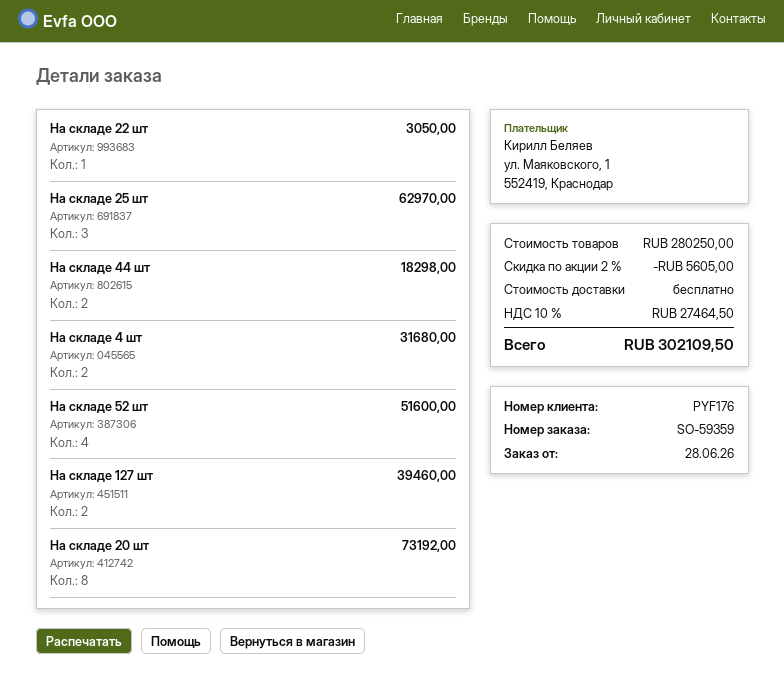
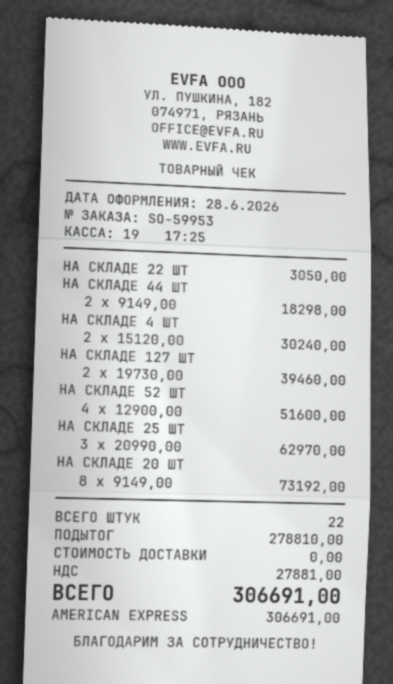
order number: SO-59359 -> SO-59953
На складе 4 шт: 2 for 31680.00 -> 2 for 30240.00
subtotal: 280250.00 -> 278810.00
discount: 2% = 5605.00 -> none
tax: 27464.50 -> 27881.00
total: 302109.50 -> 306691.00

